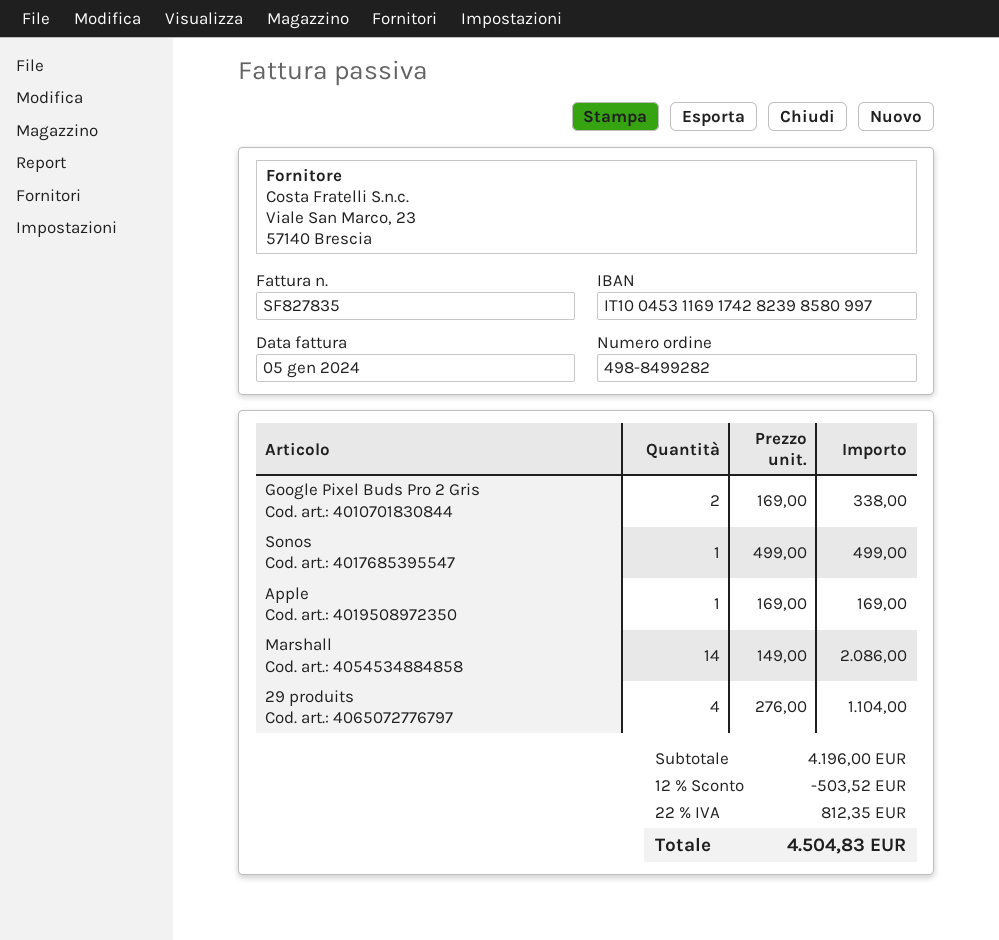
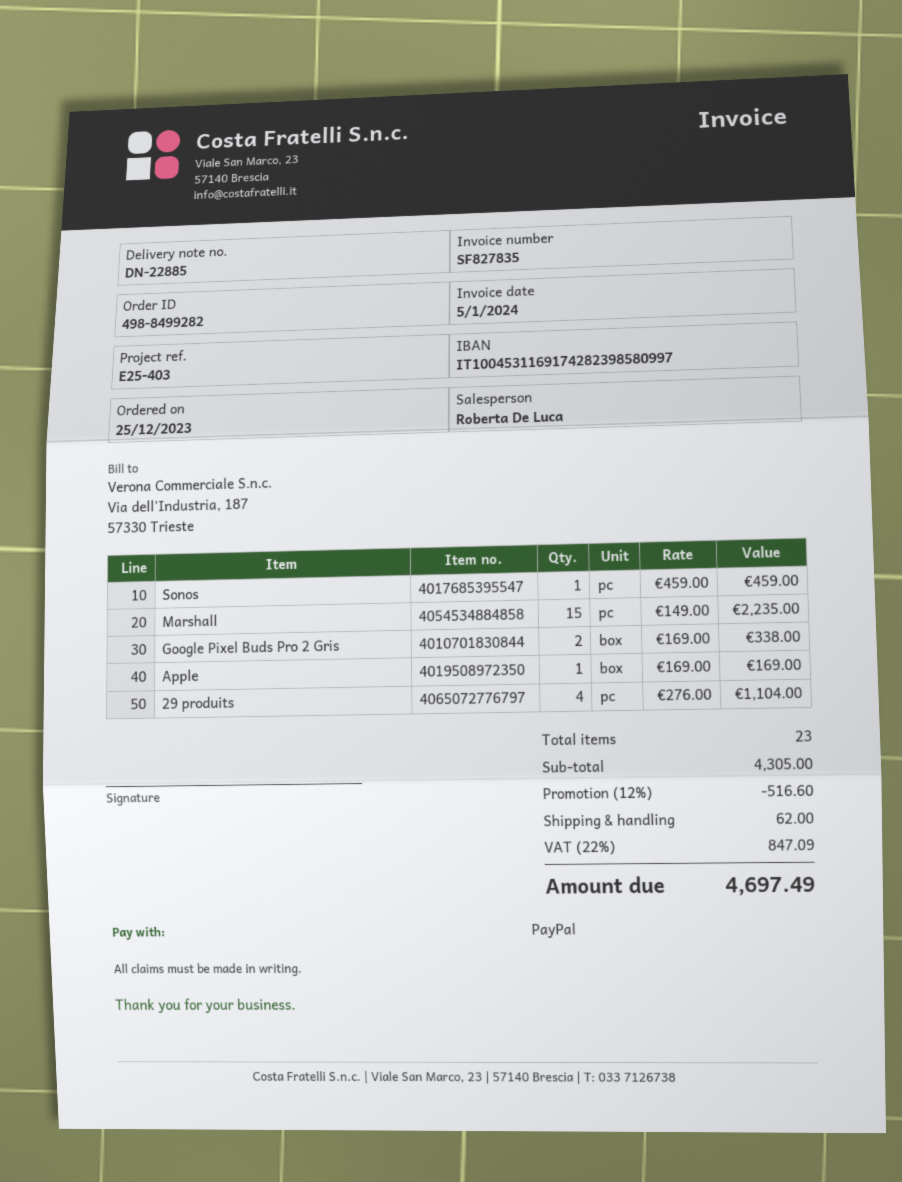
Sonos: 1 x 499.00 = 499.00 -> 1 x 459.00 = 459.00
Marshall: 14 x 149.00 = 2086.00 -> 15 x 149.00 = 2235.00
subtotal: 4196.00 -> 4305.00
discount: 12% = 503.52 -> 12% = 516.60
shipping: none -> 62.00
tax: 22% = 812.35 -> 22% = 847.09
total: 4504.83 -> 4697.49

